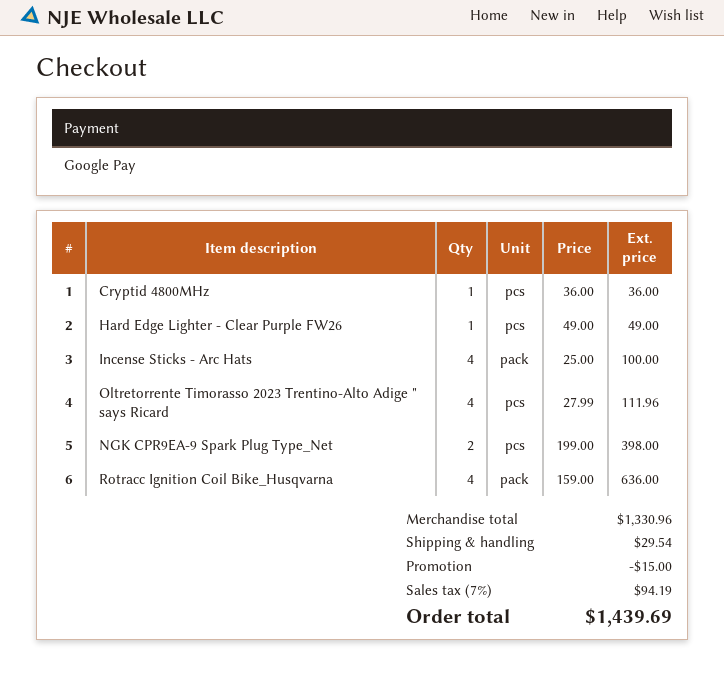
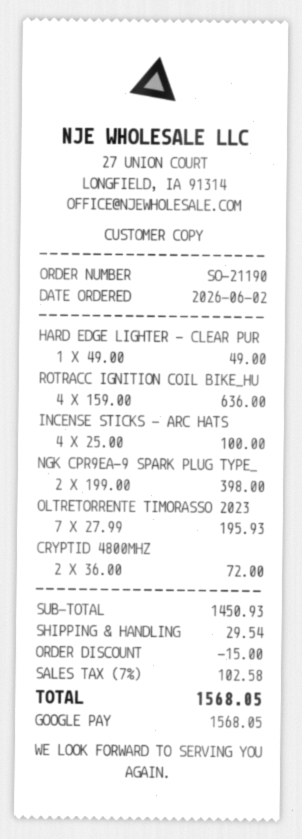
Cryptid 4800MHz: 1 x 36.00 = 36.00 -> 2 x 36.00 = 72.00
Oltretorrente Timorasso 2023 Trentino-Alto Adige " says Ricard: 4 x 27.99 = 111.96 -> 7 x 27.99 = 195.93
subtotal: 1330.96 -> 1450.93
tax: 7% = 94.19 -> 7% = 102.58
total: 1439.69 -> 1568.05

